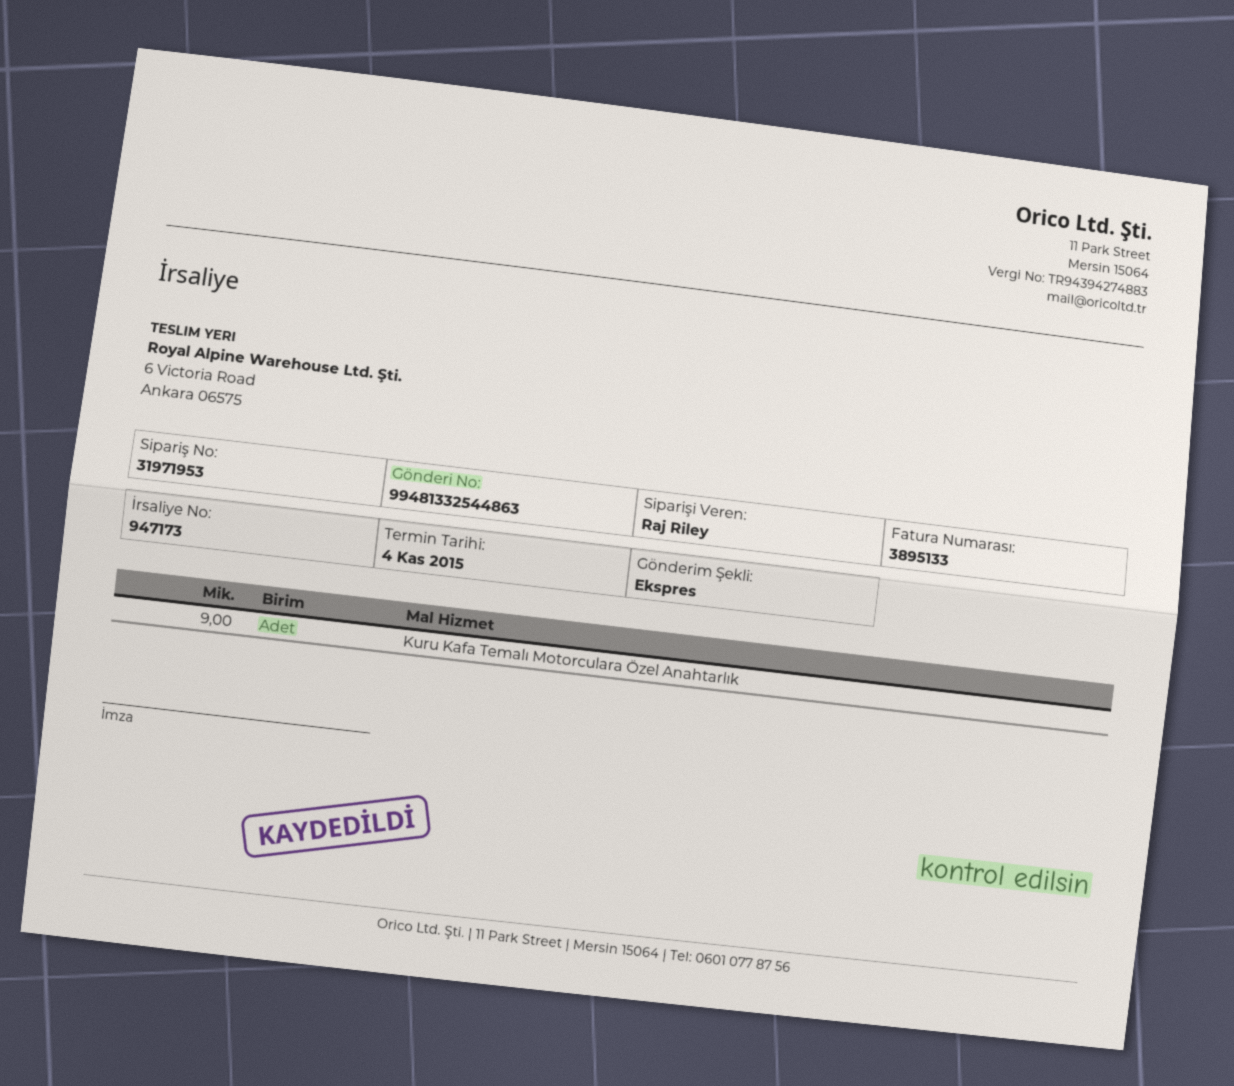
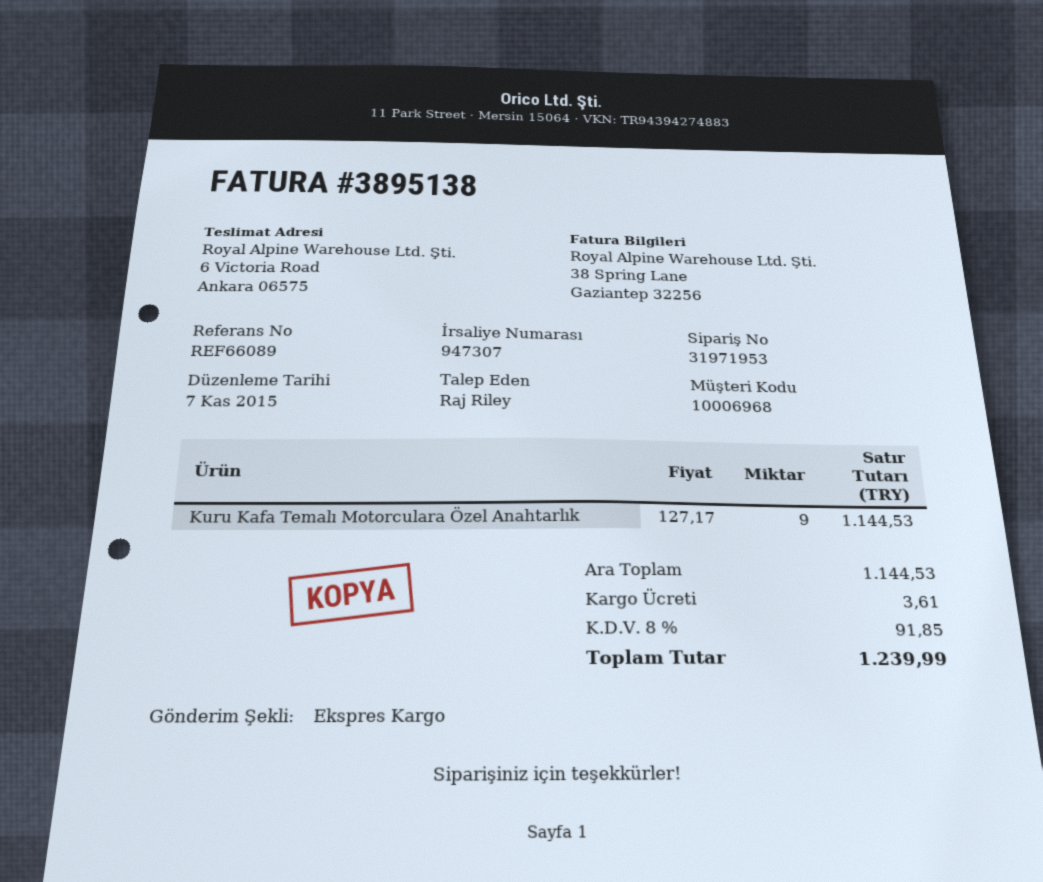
delivery note number: 947173 -> 947307
invoice number: 3895133 -> 3895138

